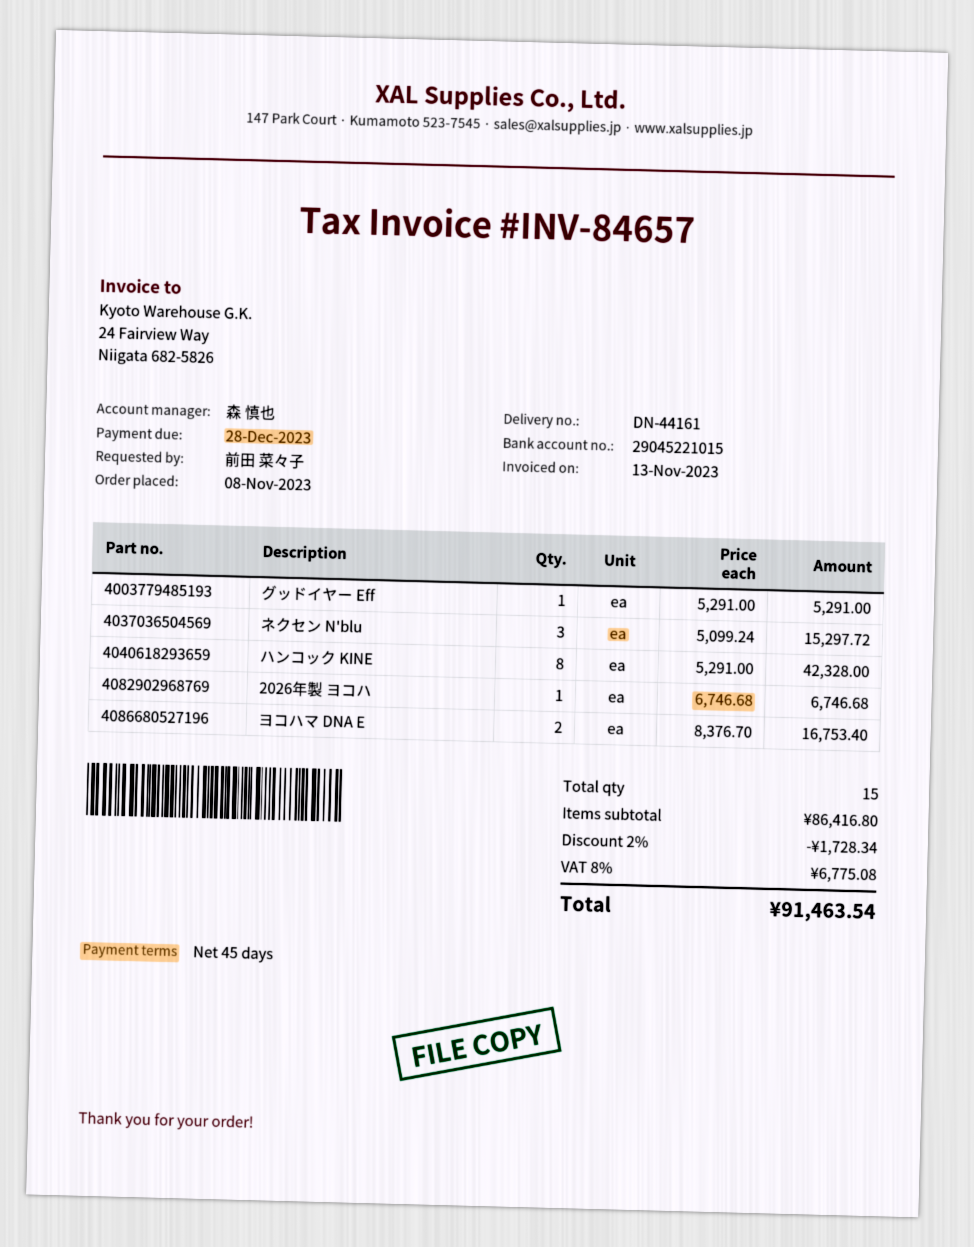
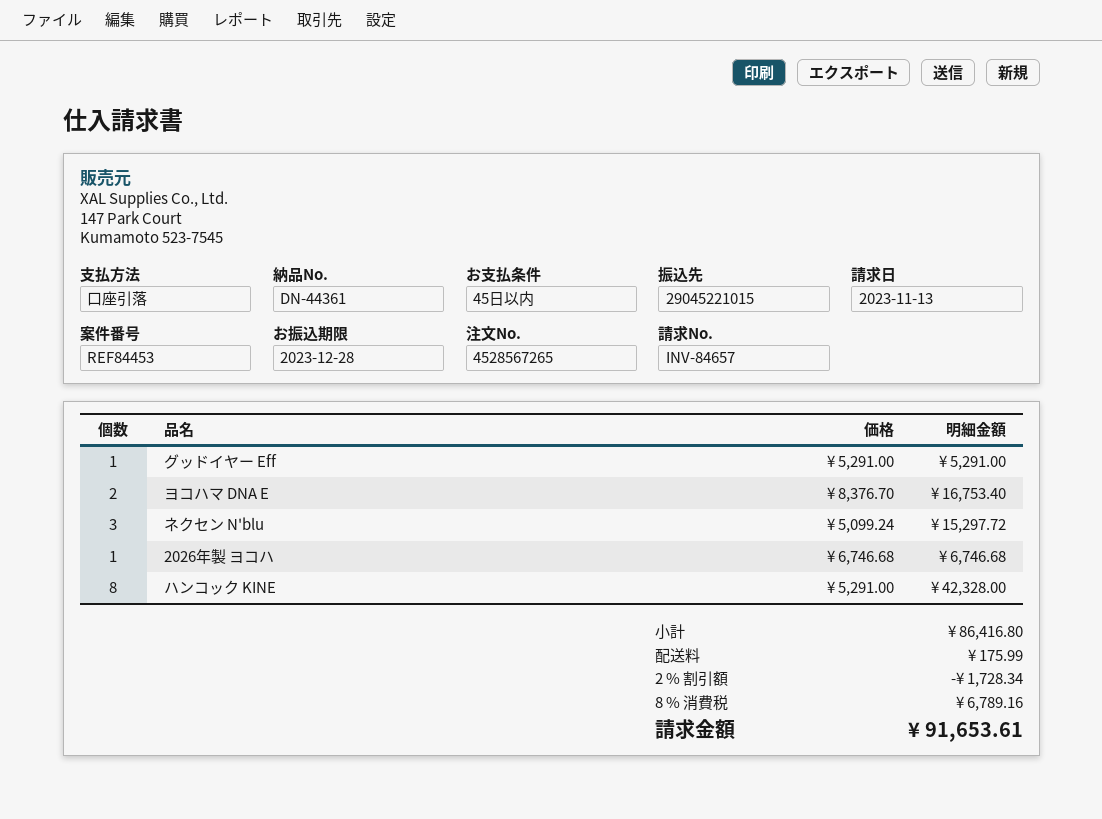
delivery note number: DN-44161 -> DN-44361
shipping: none -> 175.99
tax: 8% = 6775.08 -> 8% = 6789.16
total: 91463.54 -> 91653.61

